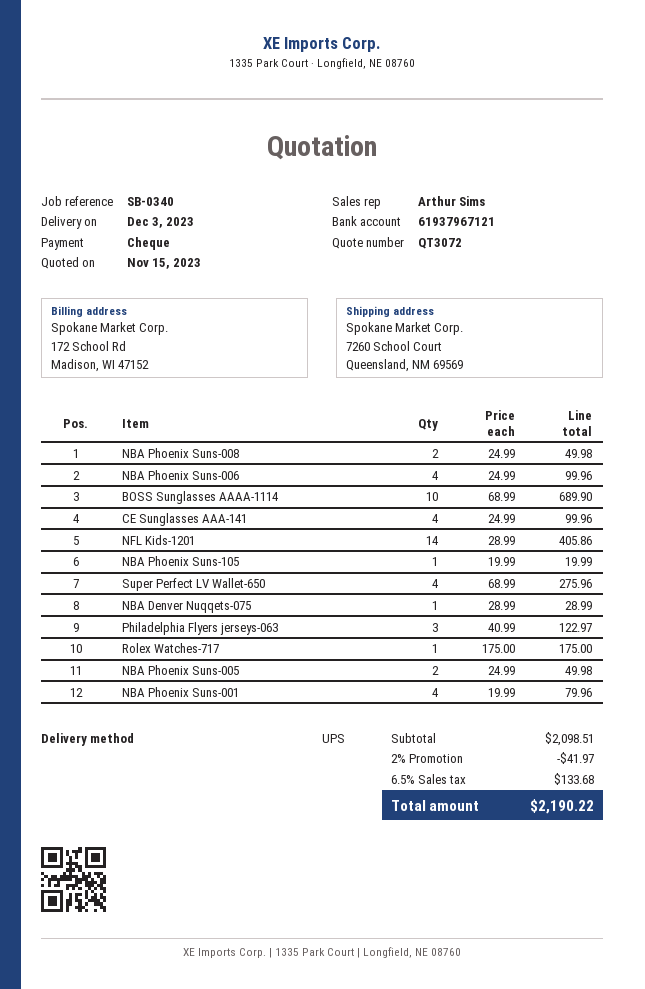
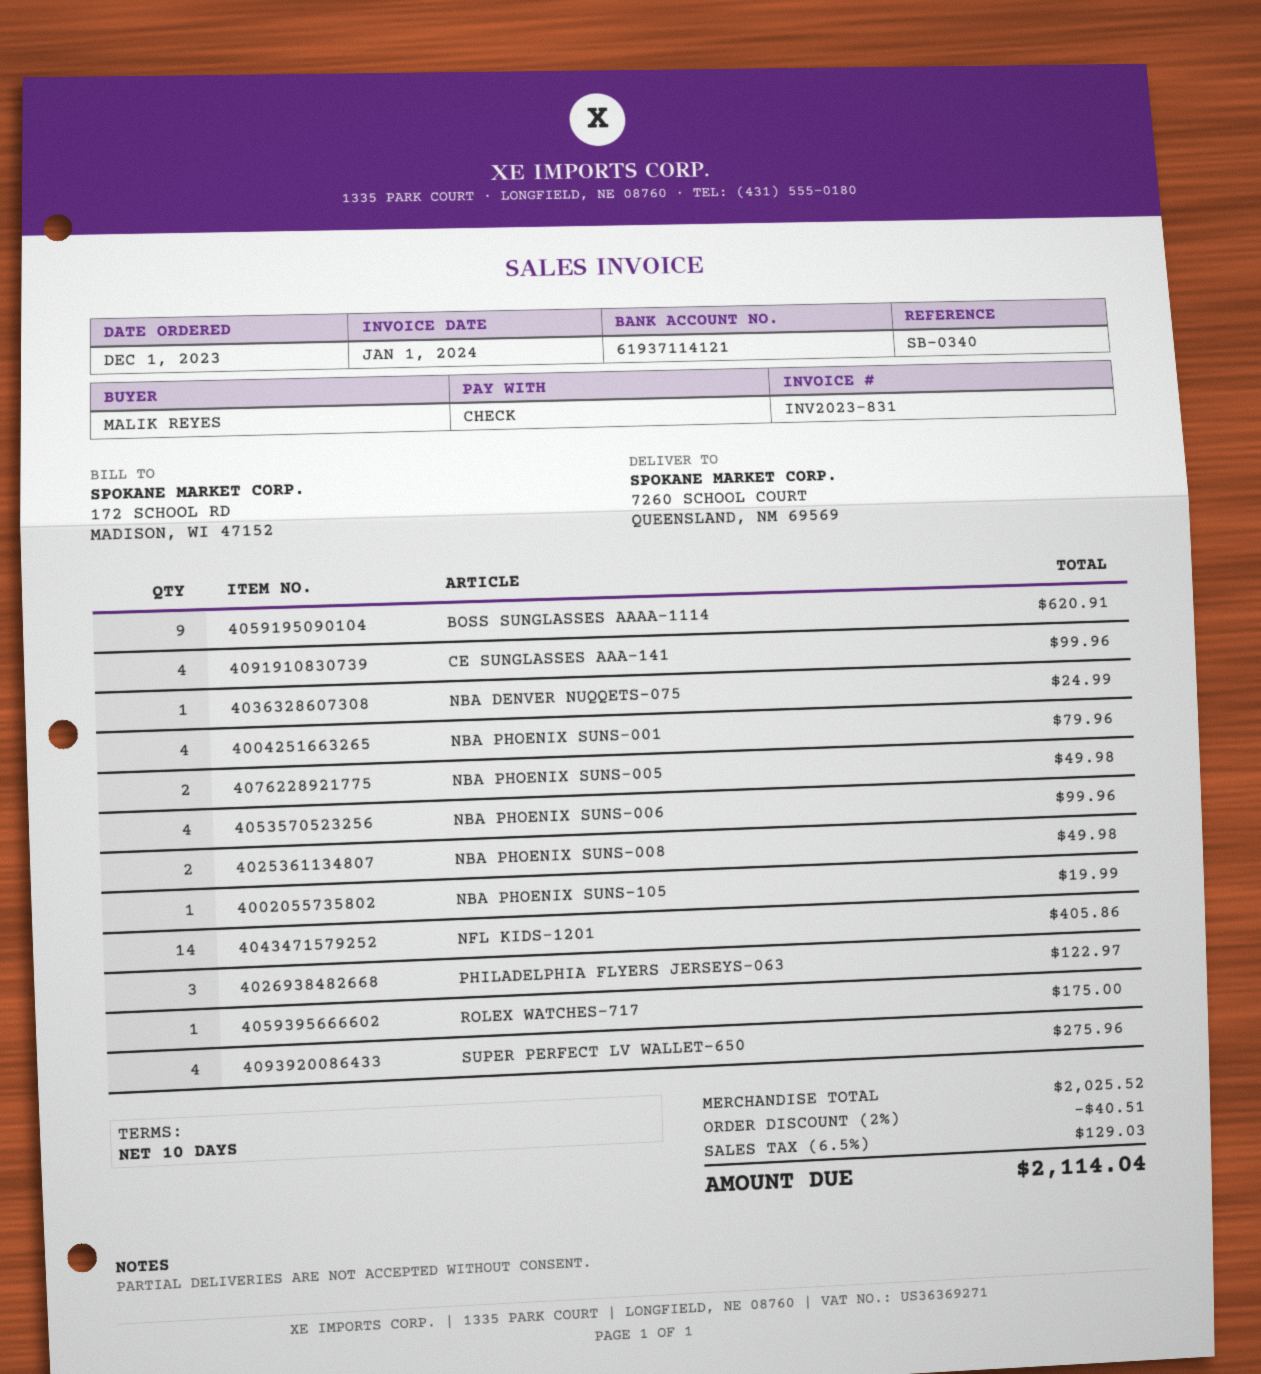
bank account: 61937967121 -> 61937114121
BOSS Sunglasses AAAA-1114: 10 for 689.90 -> 9 for 620.91
NBA Denver Nuqqets-075: 1 for 28.99 -> 1 for 24.99
subtotal: 2098.51 -> 2025.52
discount: 2% = 41.97 -> 2% = 40.51
tax: 6.5% = 133.68 -> 6.5% = 129.03
total: 2190.22 -> 2114.04

